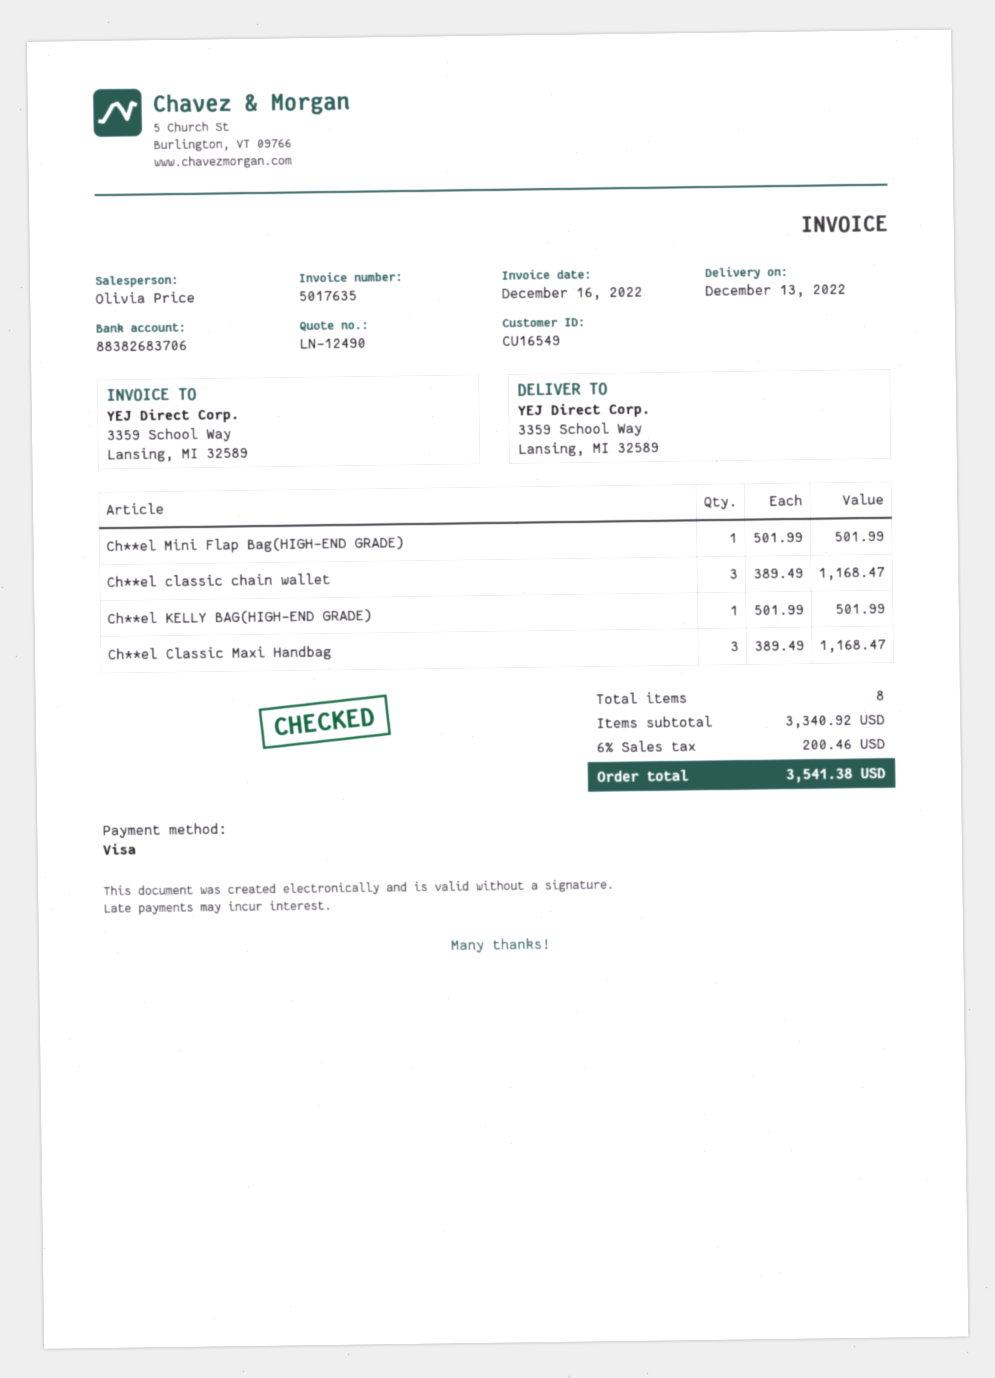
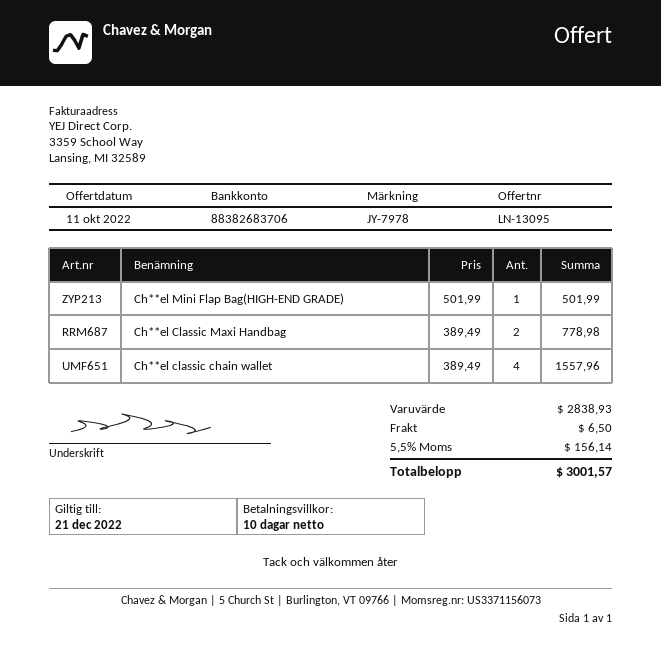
quote number: LN-12490 -> LN-13095
Ch**el classic chain wallet: 3 x 389.49 = 1168.47 -> 4 x 389.49 = 1557.96
Ch**el KELLY BAG(HIGH-END GRADE): 1 x 501.99 = 501.99 -> none
Ch**el Classic Maxi Handbag: 3 x 389.49 = 1168.47 -> 2 x 389.49 = 778.98
subtotal: 3340.92 -> 2838.93
shipping: none -> 6.50
tax: 6% = 200.46 -> 5.5% = 156.14
total: 3541.38 -> 3001.57

